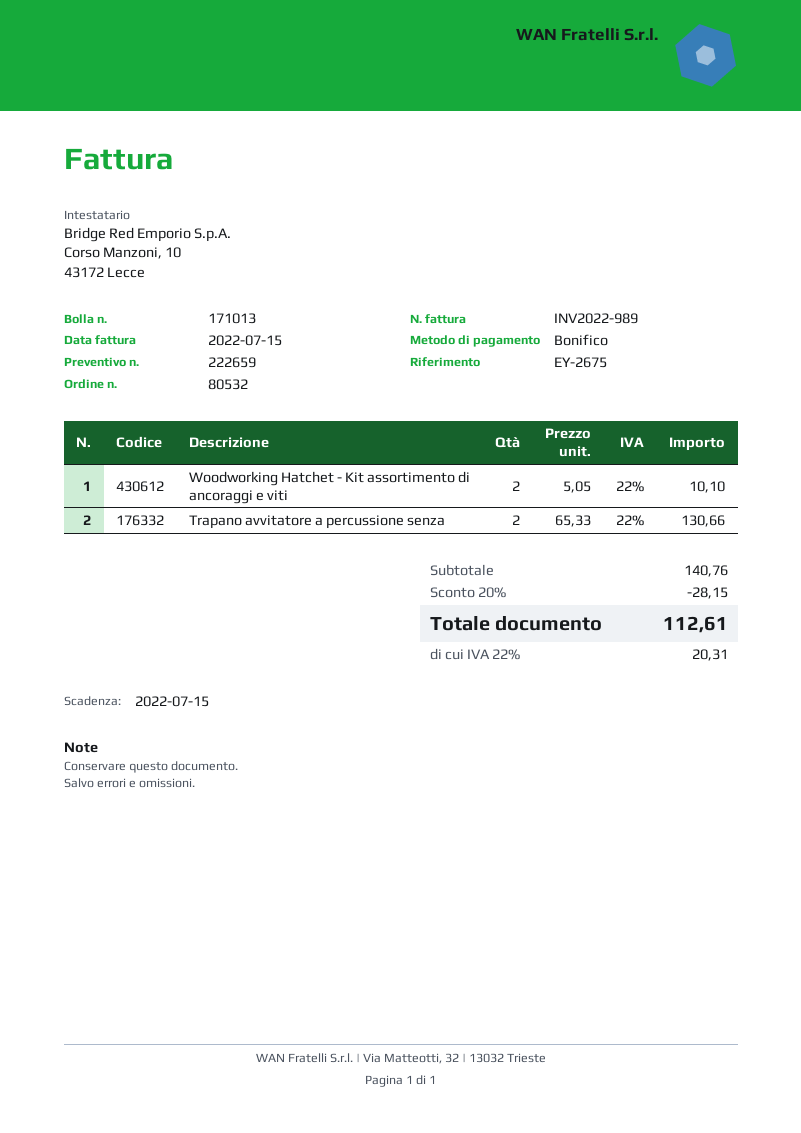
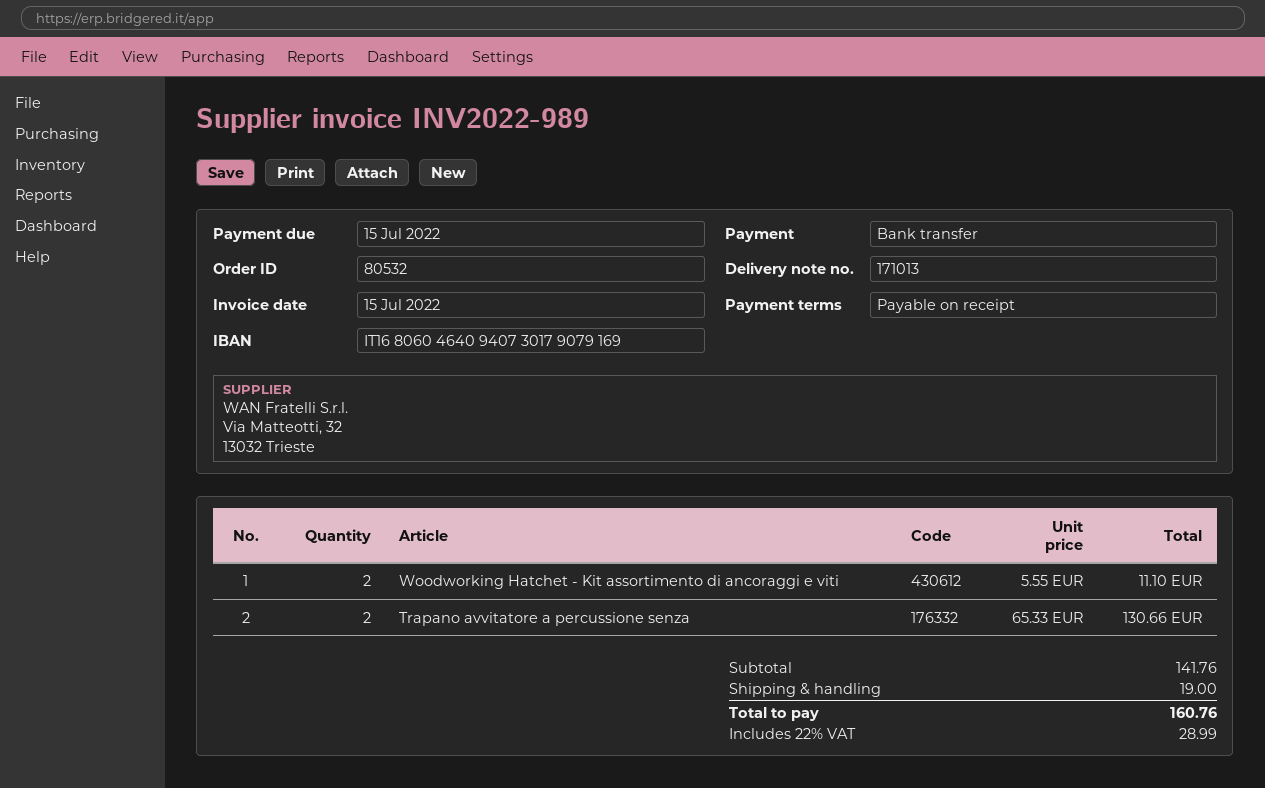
Woodworking Hatchet - Kit assortimento di ancoraggi e viti: 2 x 5.05 = 10.10 -> 2 x 5.55 = 11.10
subtotal: 140.76 -> 141.76
discount: 20% = 28.15 -> none
shipping: none -> 19.00
tax: 22% = 20.31 -> 22% = 28.99
total: 112.61 -> 160.76

